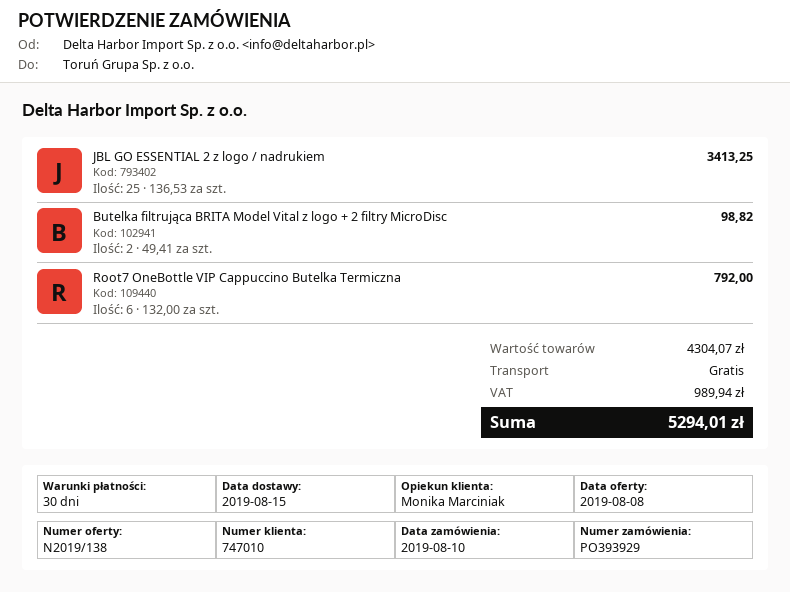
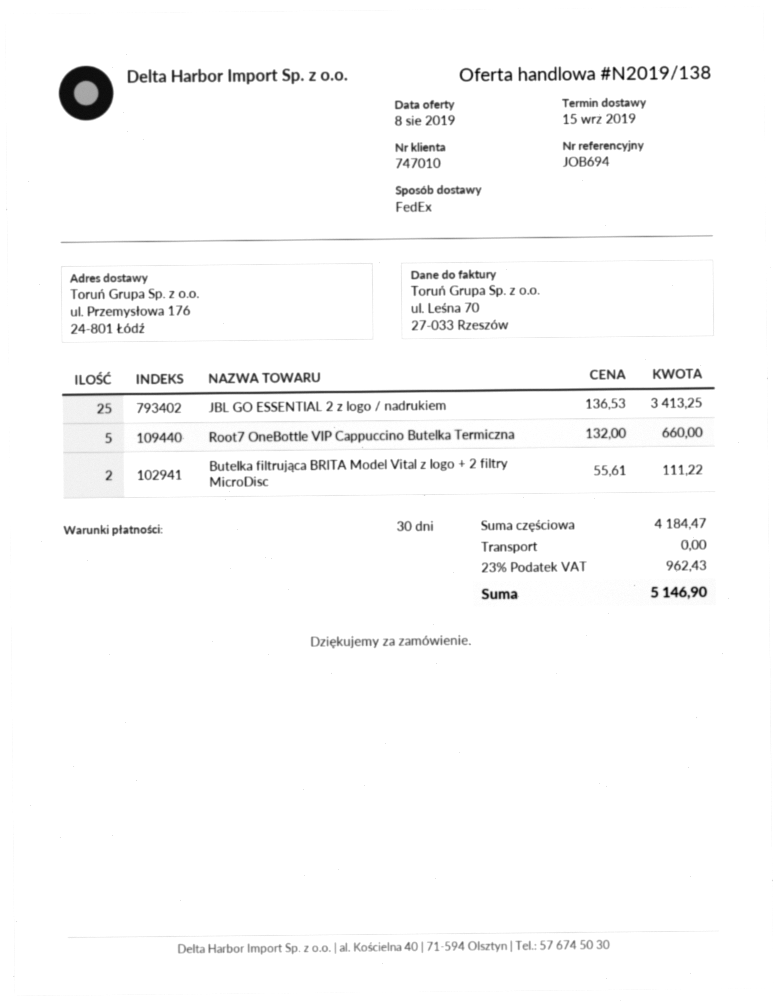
delivery date: 2019-08-15 -> 2019-09-15
Butelka filtrująca BRITA Model Vital z logo + 2 filtry MicroDisc: 2 x 49.41 = 98.82 -> 2 x 55.61 = 111.22
Root7 OneBottle VIP Cappuccino Butelka Termiczna: 6 x 132.00 = 792.00 -> 5 x 132.00 = 660.00
subtotal: 4304.07 -> 4184.47
tax: 989.94 -> 962.43
total: 5294.01 -> 5146.90

